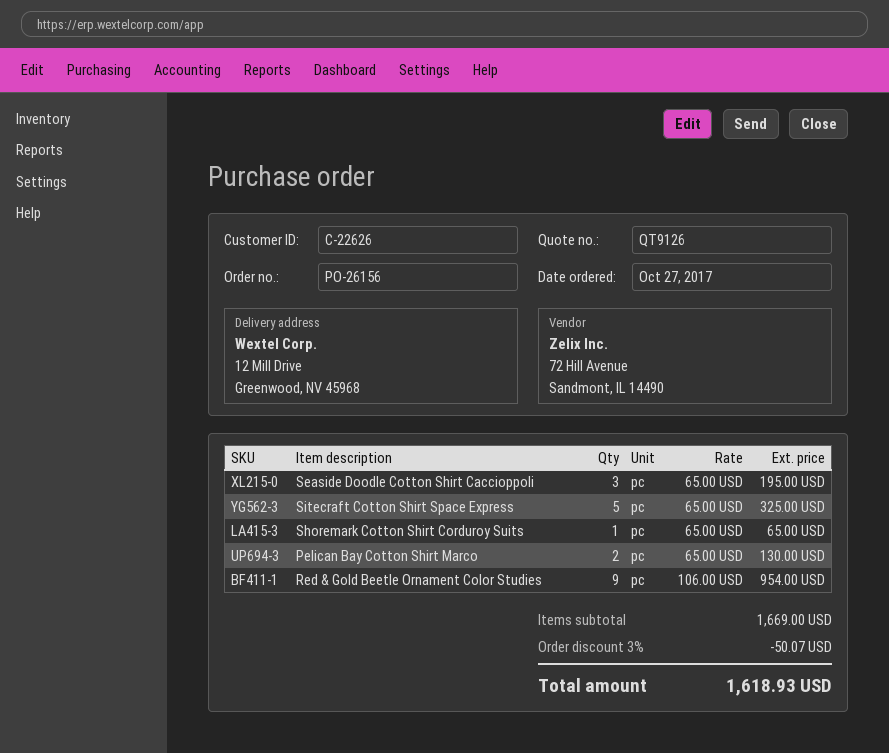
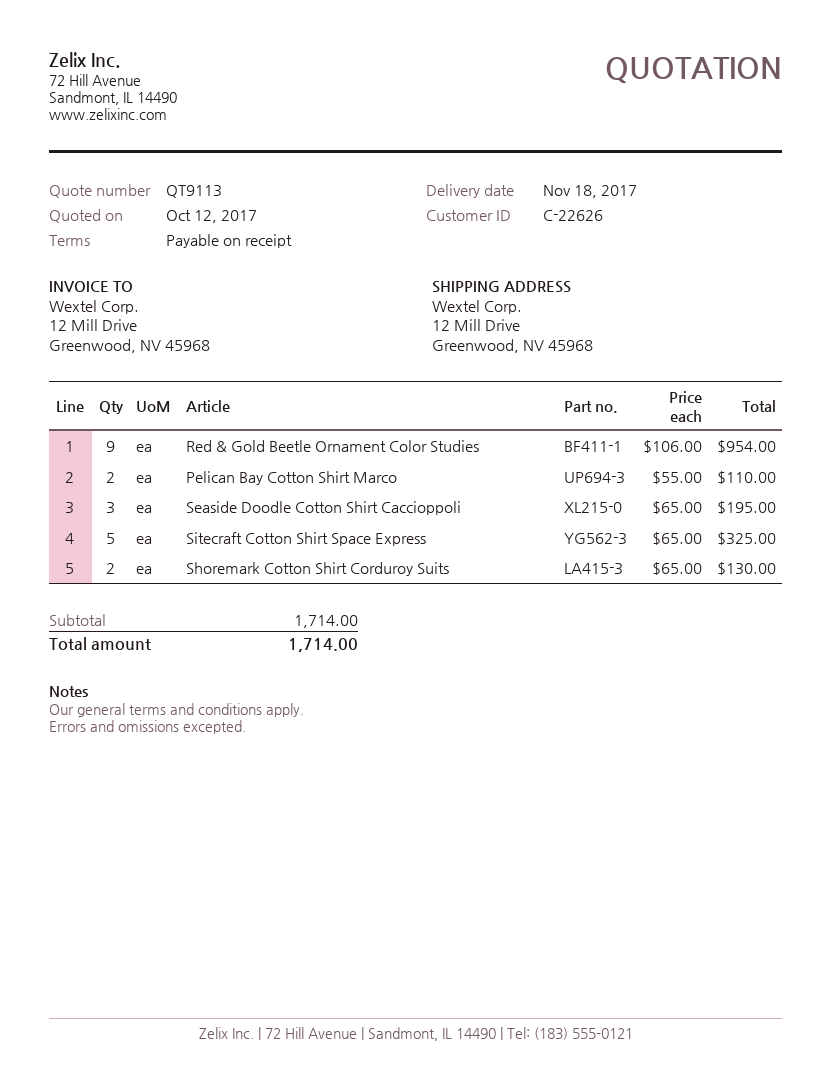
quote number: QT9126 -> QT9113
Shoremark Cotton Shirt Corduroy Suits: 1 x 65.00 = 65.00 -> 2 x 65.00 = 130.00
Pelican Bay Cotton Shirt Marco: 2 x 65.00 = 130.00 -> 2 x 55.00 = 110.00
subtotal: 1669.00 -> 1714.00
discount: 3% = 50.07 -> none
total: 1618.93 -> 1714.00

